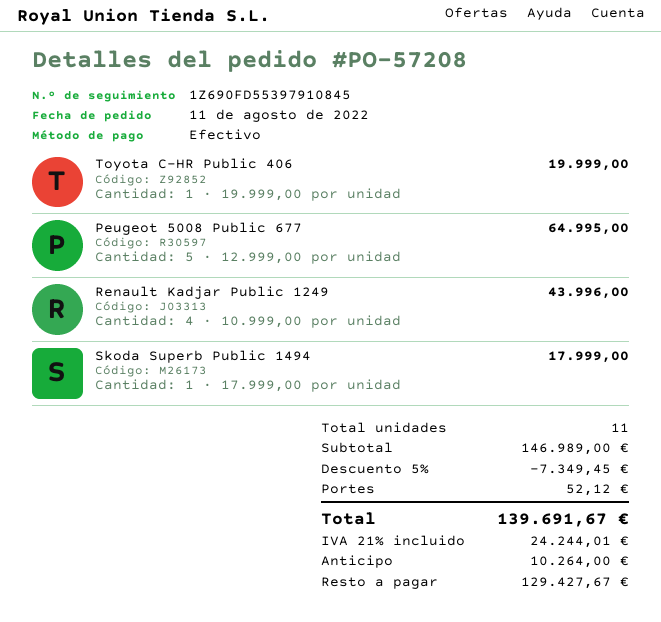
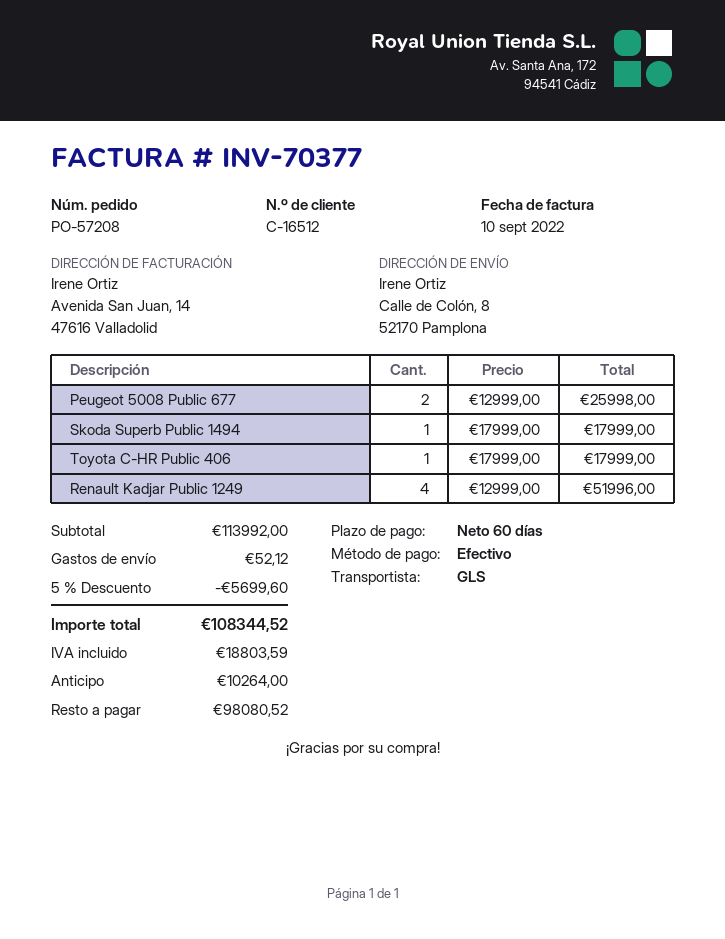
Toyota C-HR Public 406: 1 x 19999.00 = 19999.00 -> 1 x 17999.00 = 17999.00
Peugeot 5008 Public 677: 5 x 12999.00 = 64995.00 -> 2 x 12999.00 = 25998.00
Renault Kadjar Public 1249: 4 x 10999.00 = 43996.00 -> 4 x 12999.00 = 51996.00
subtotal: 146989.00 -> 113992.00
discount: 5% = 7349.45 -> 5% = 5699.60
tax: 24244.01 -> 18803.59
total: 139691.67 -> 108344.52
balance: 129427.67 -> 98080.52

